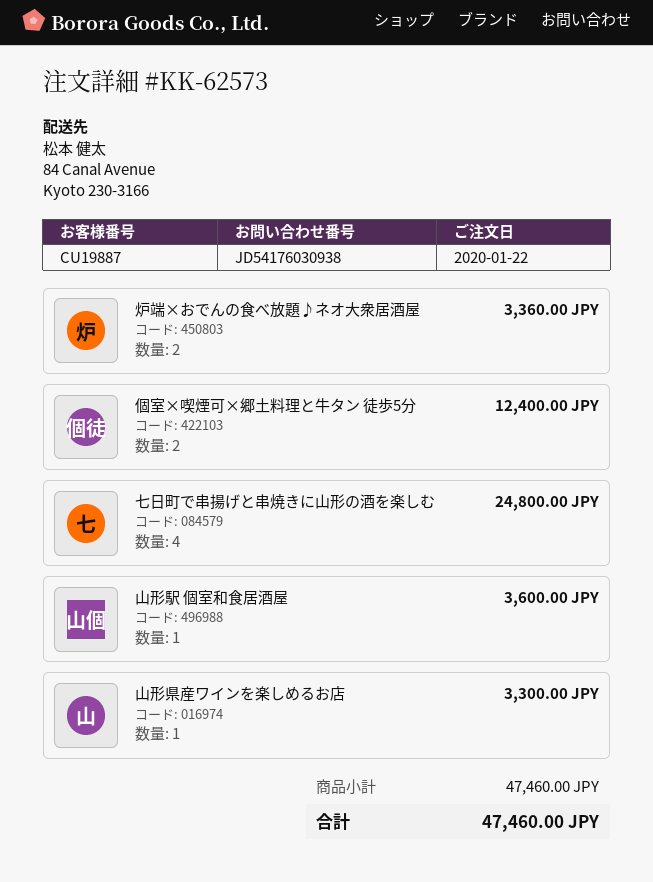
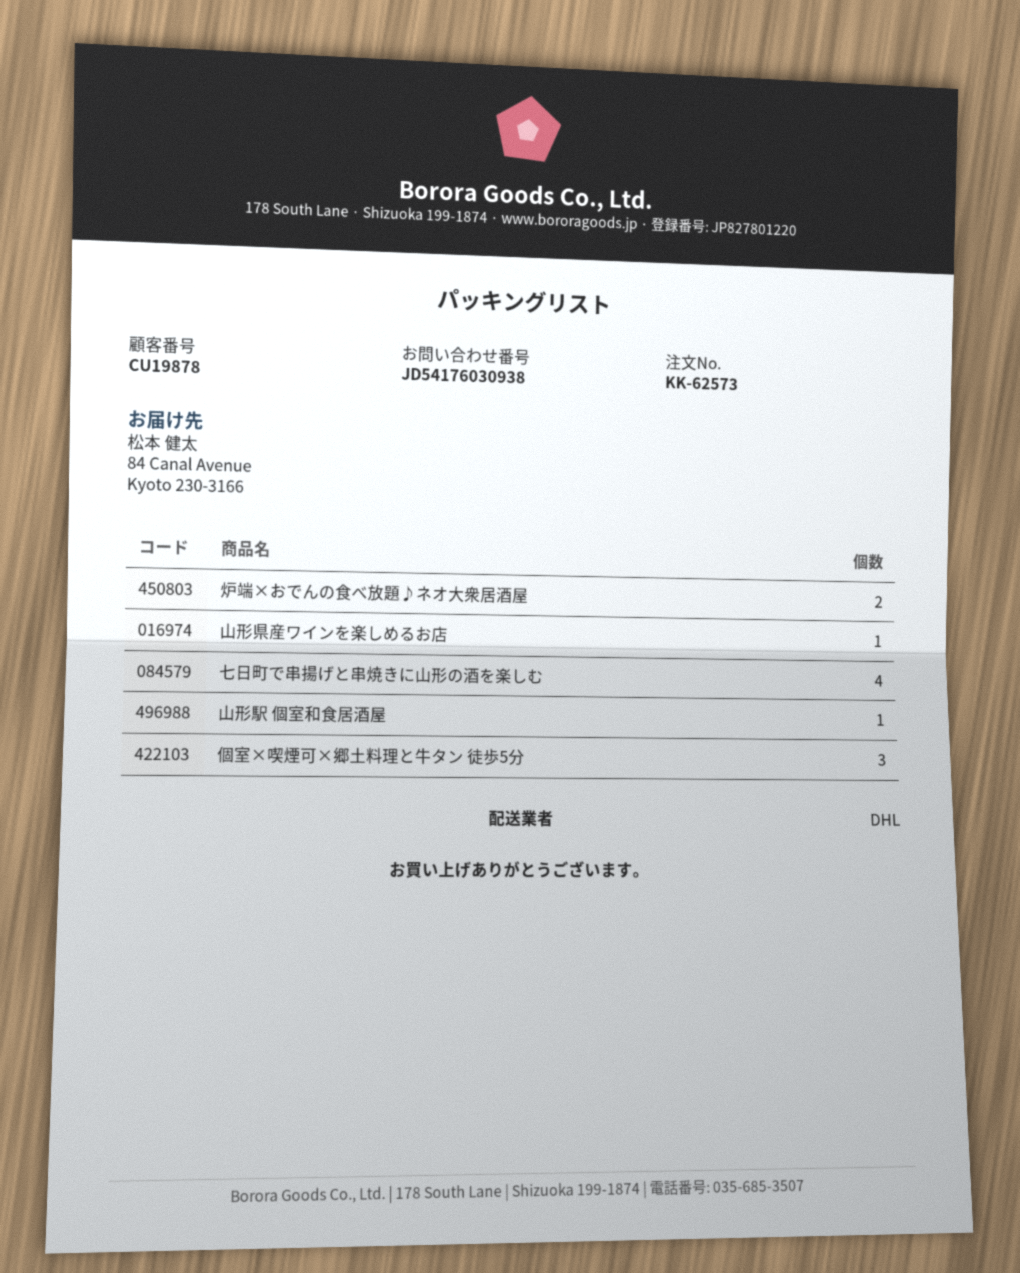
customer number: CU19887 -> CU19878
個室×喫煙可×郷土料理と牛タン 徒歩5分: 2 -> 3

